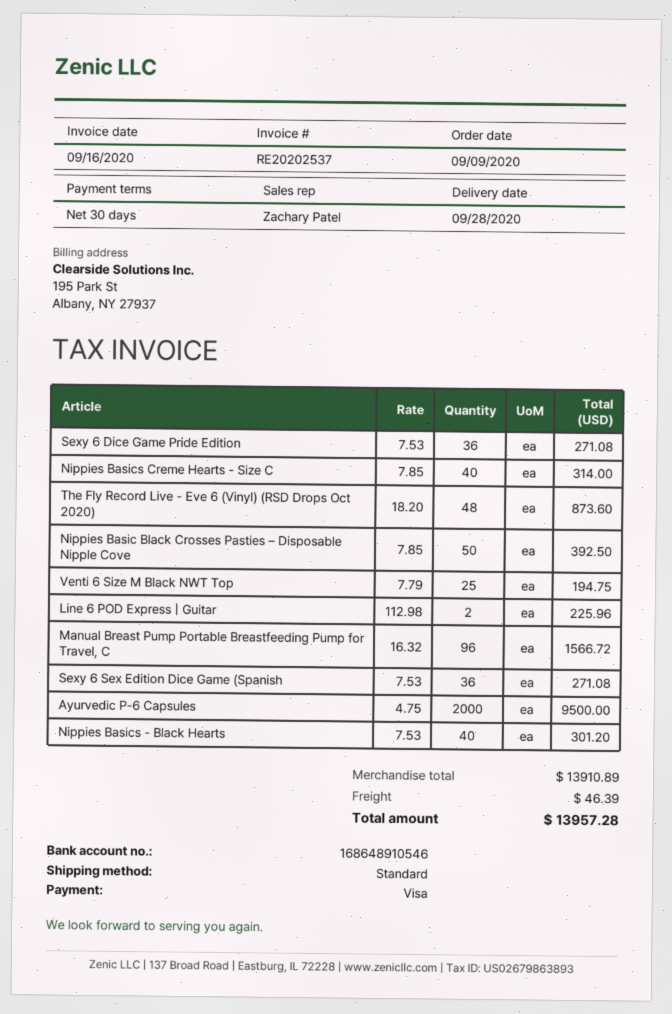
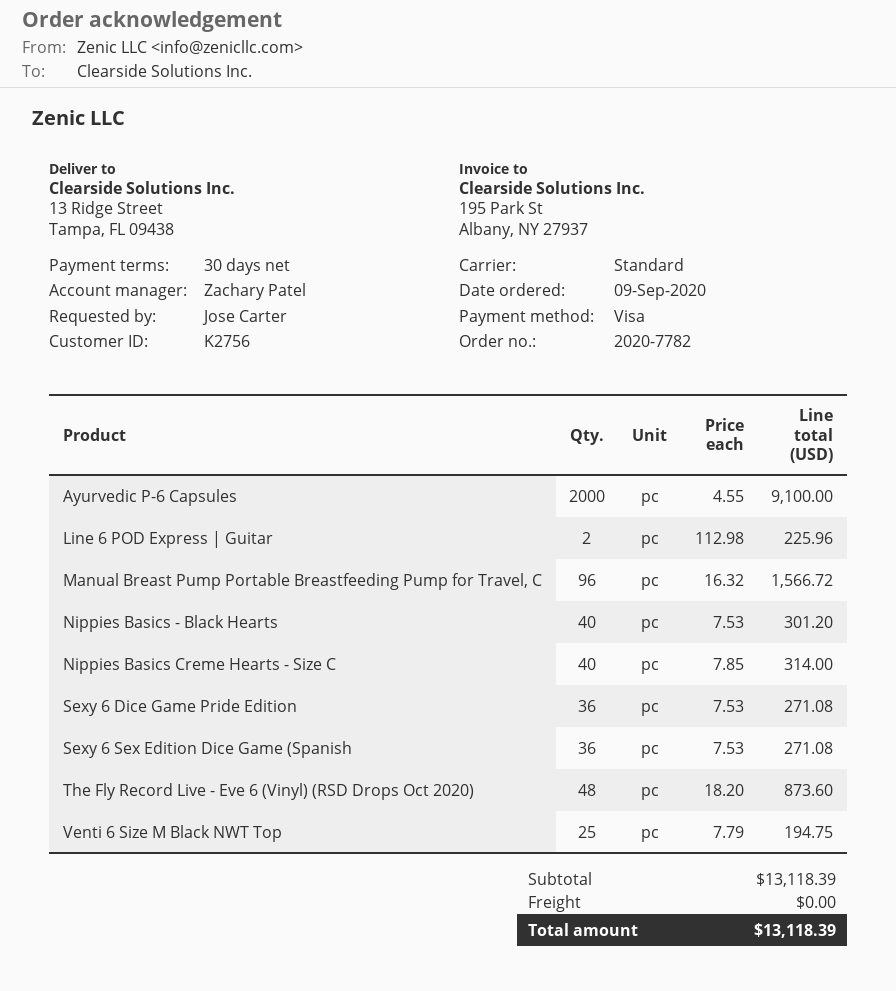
Nippies Basic Black Crosses Pasties – Disposable Nipple Cove: 50 x 7.85 = 392.50 -> none
Ayurvedic P-6 Capsules: 2000 x 4.75 = 9500.00 -> 2000 x 4.55 = 9100.00
subtotal: 13910.89 -> 13118.39
shipping: 46.39 -> 0.00
total: 13957.28 -> 13118.39

